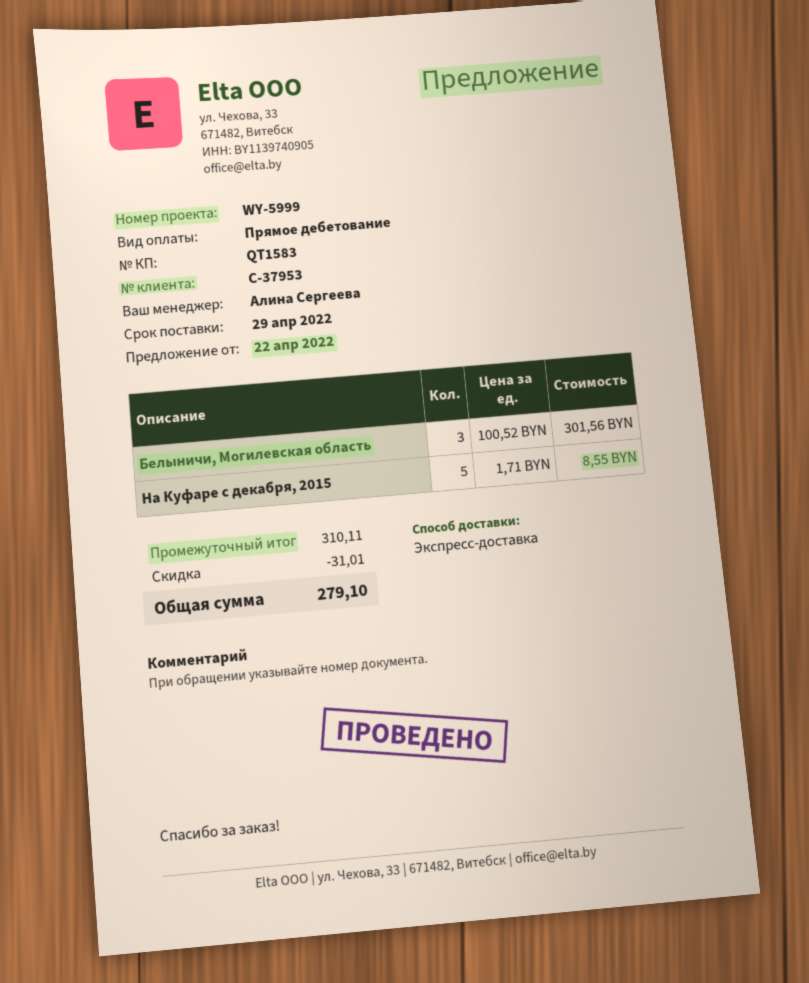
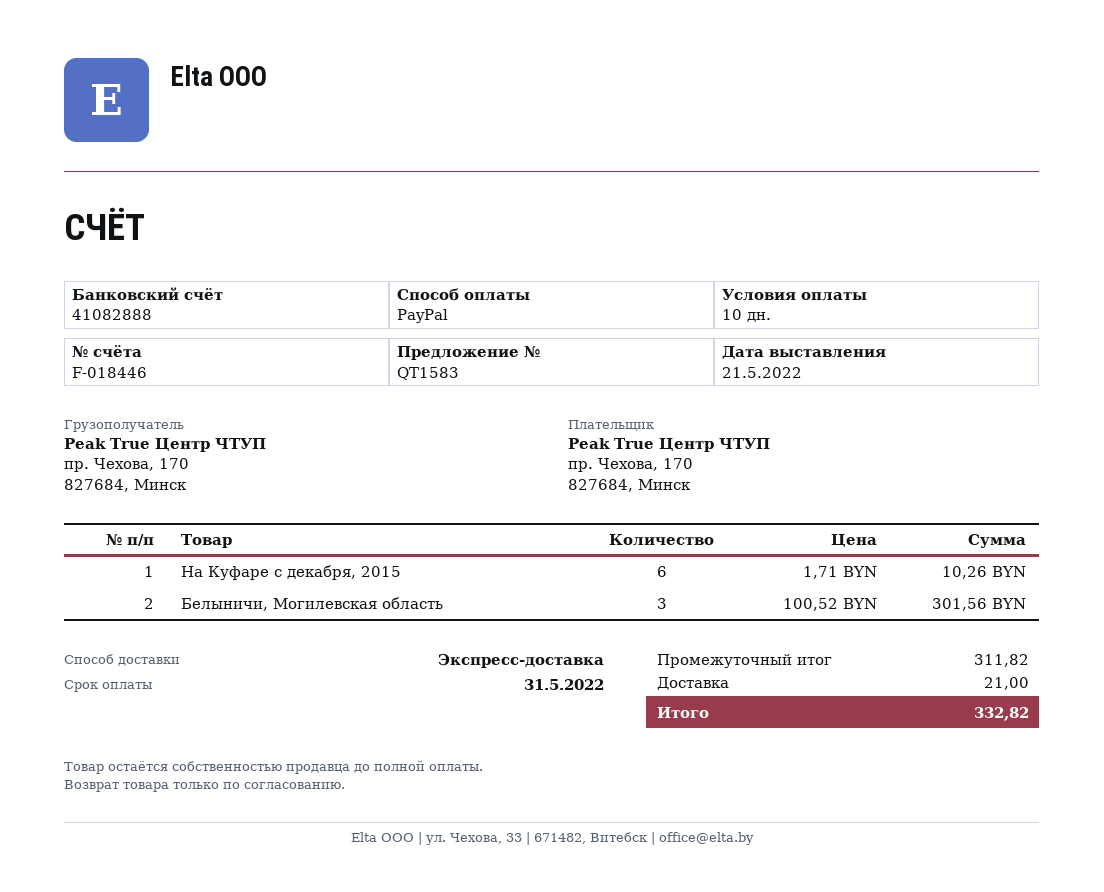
payment method: direct debit -> PayPal
На Куфаре с декабря, 2015: 5 x 1.71 = 8.55 -> 6 x 1.71 = 10.26
subtotal: 310.11 -> 311.82
discount: 31.01 -> none
shipping: none -> 21.00
total: 279.10 -> 332.82

